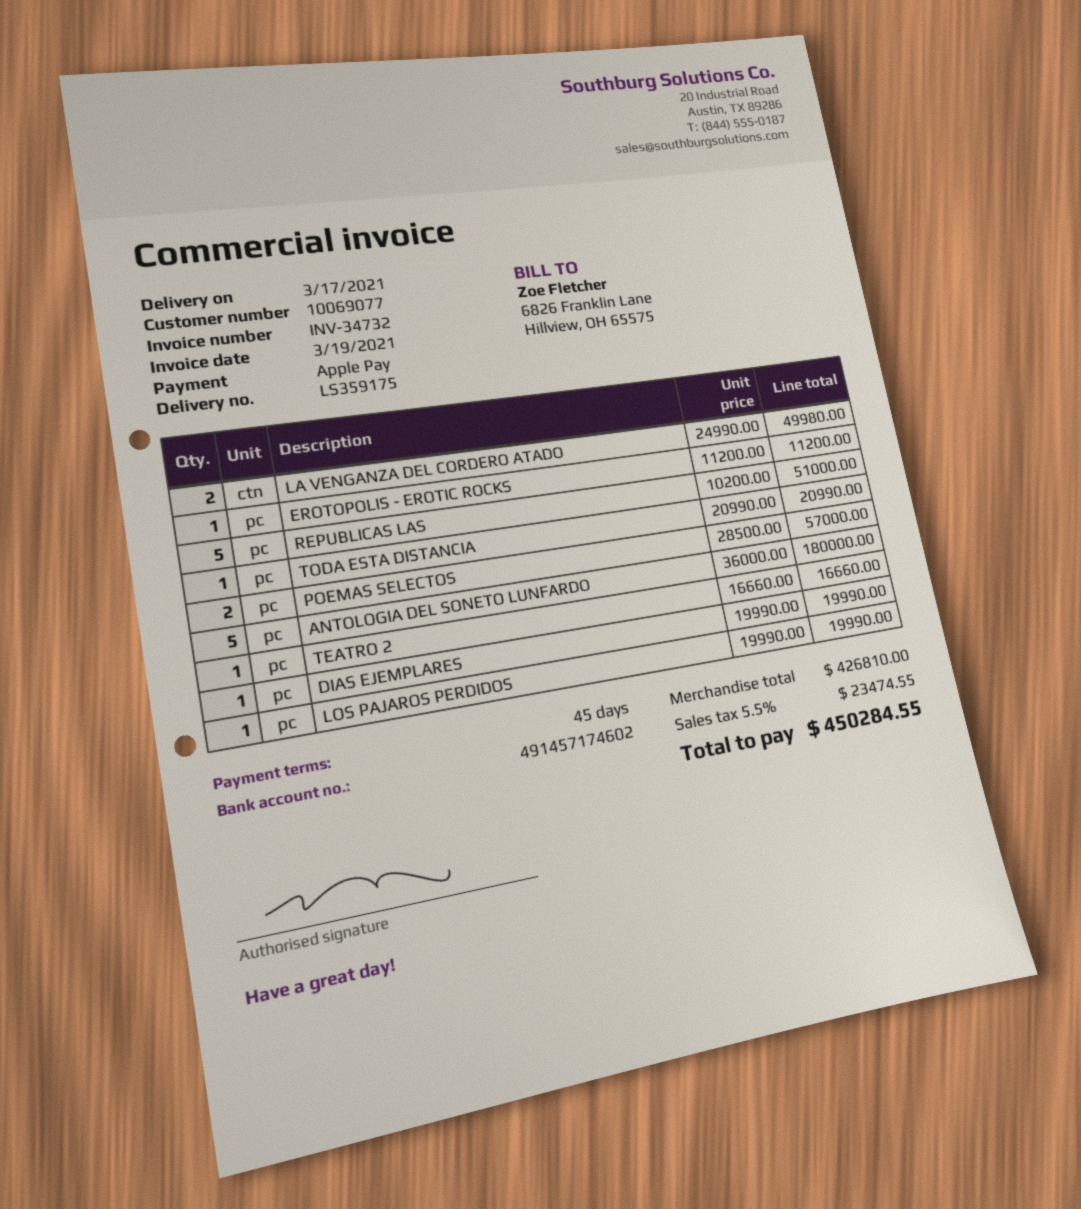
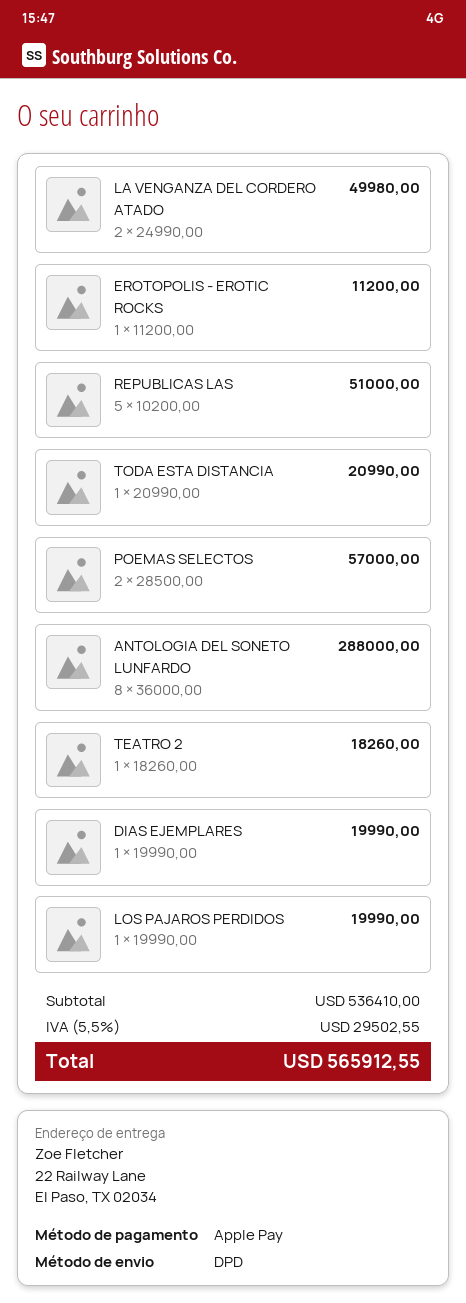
ANTOLOGIA DEL SONETO LUNFARDO: 5 x 36000.00 = 180000.00 -> 8 x 36000.00 = 288000.00
TEATRO 2: 1 x 16660.00 = 16660.00 -> 1 x 18260.00 = 18260.00
subtotal: 426810.00 -> 536410.00
tax: 5.5% = 23474.55 -> 5.5% = 29502.55
total: 450284.55 -> 565912.55

